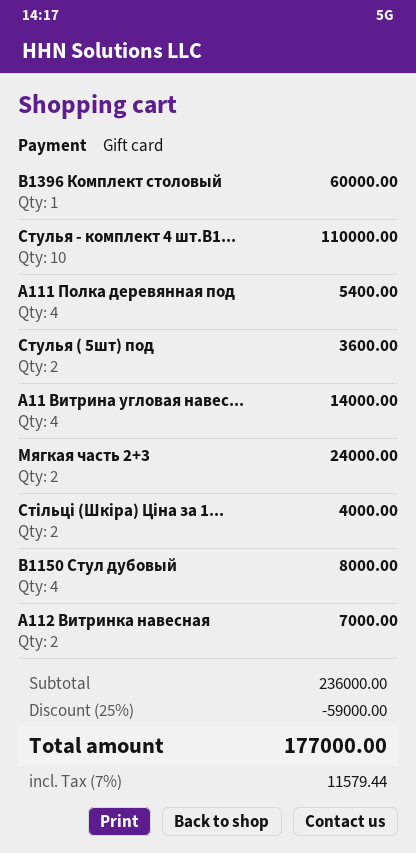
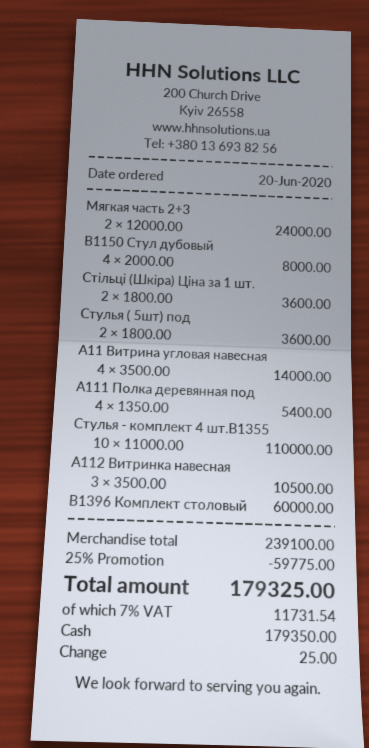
payment method: gift card -> cash
Стільці (Шкіра) Ціна за 1...: 2 for 4000.00 -> 2 for 3600.00
А112 Витринка навесная: 2 for 7000.00 -> 3 for 10500.00
subtotal: 236000.00 -> 239100.00
discount: 25% = 59000.00 -> 25% = 59775.00
tax: 7% = 11579.44 -> 7% = 11731.54
total: 177000.00 -> 179325.00

